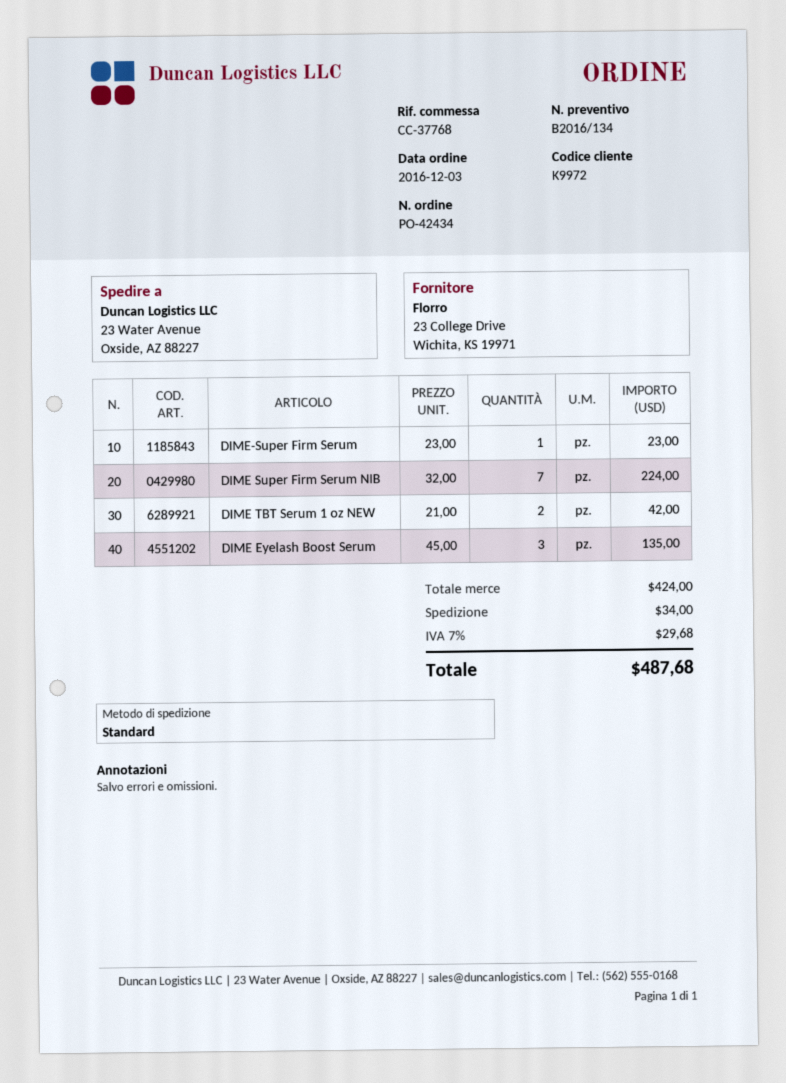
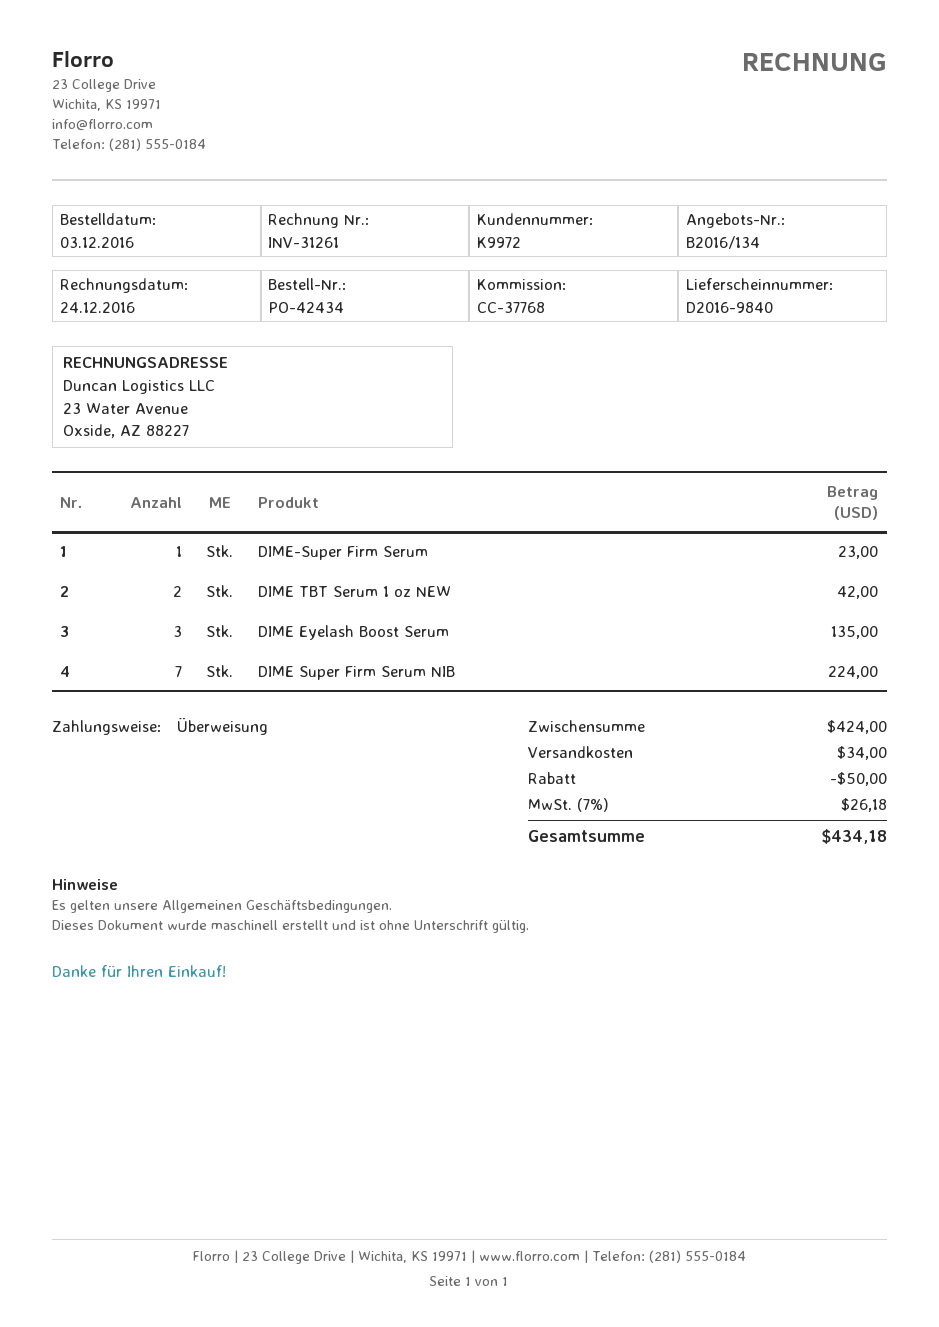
discount: none -> 50.00
tax: 7% = 29.68 -> 7% = 26.18
total: 487.68 -> 434.18

